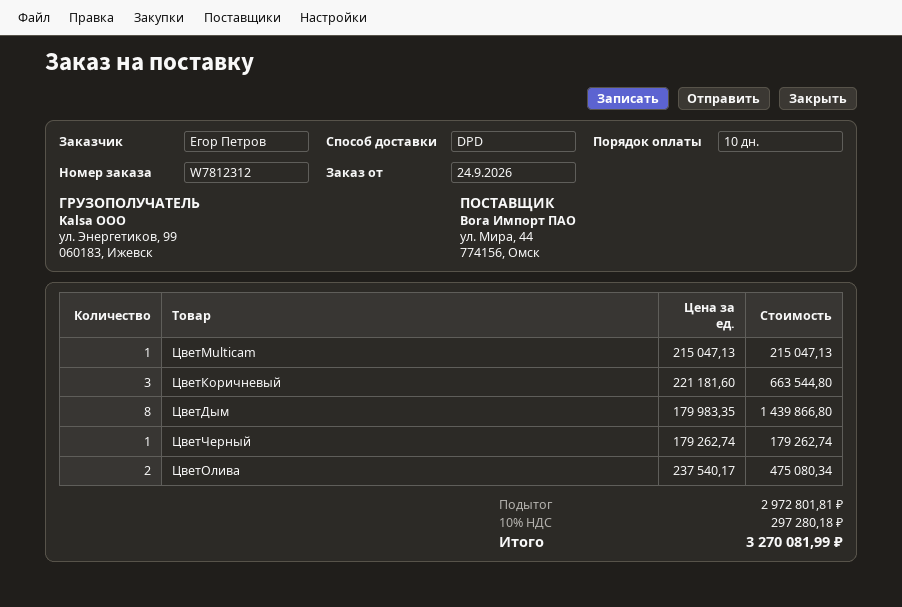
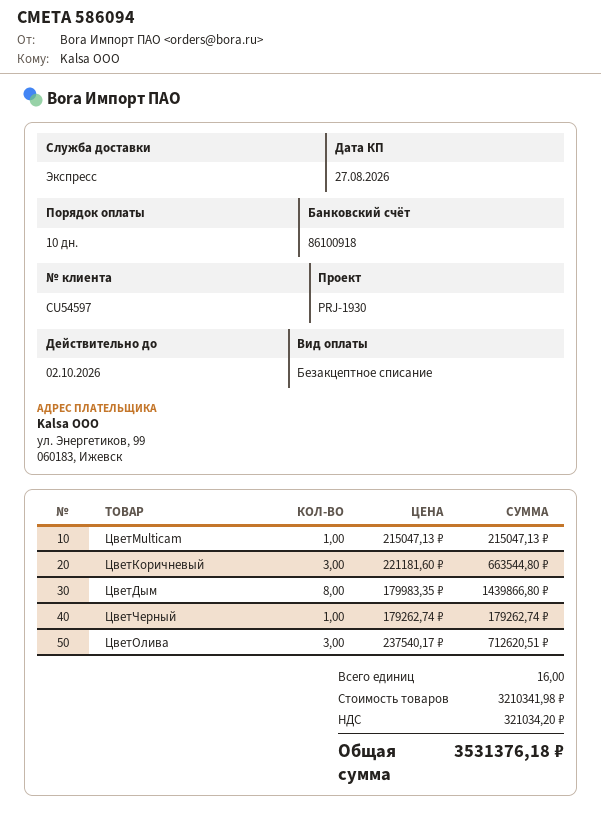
shipping method: DPD -> express
ЦветОлива: 2 x 237540.17 = 475080.34 -> 3 x 237540.17 = 712620.51
subtotal: 2972801.81 -> 3210341.98
tax: 297280.18 -> 321034.20
total: 3270081.99 -> 3531376.18

